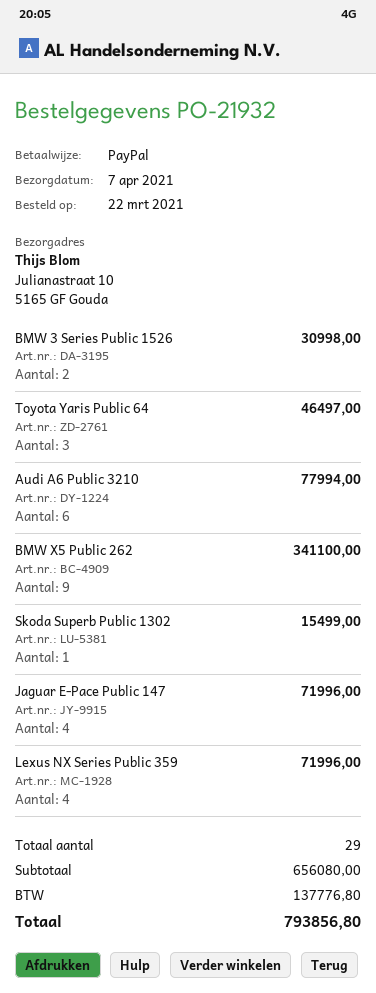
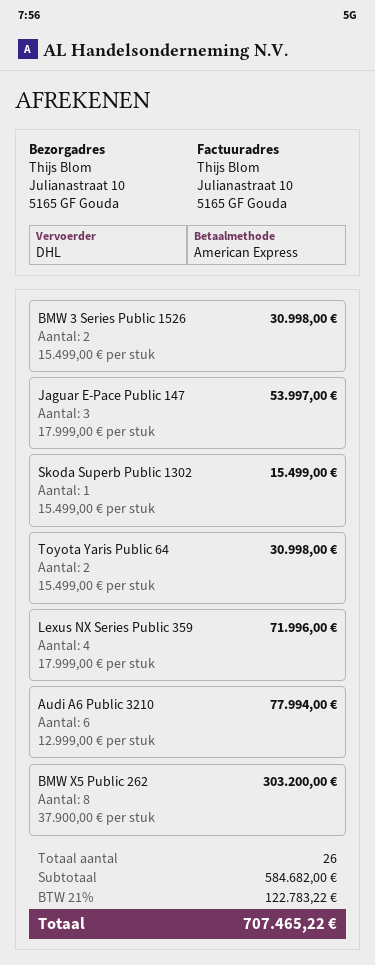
payment method: PayPal -> American Express
Toyota Yaris Public 64: 3 for 46497.00 -> 2 for 30998.00
BMW X5 Public 262: 9 for 341100.00 -> 8 for 303200.00
Jaguar E-Pace Public 147: 4 for 71996.00 -> 3 for 53997.00
total quantity: 29 -> 26
subtotal: 656080.00 -> 584682.00
tax: 137776.80 -> 122783.22
total: 793856.80 -> 707465.22

